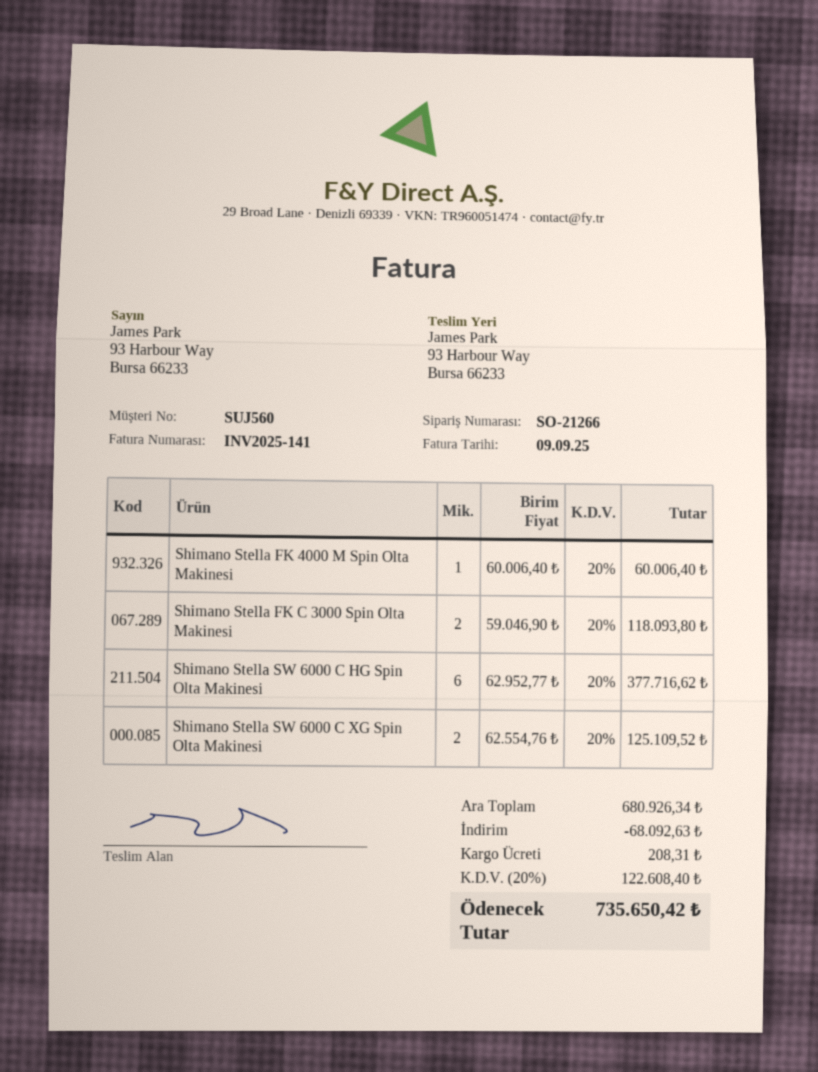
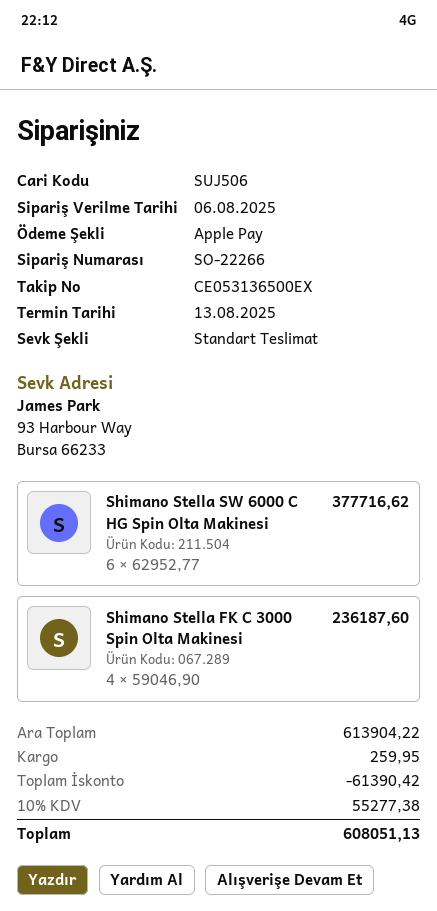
order number: SO-21266 -> SO-22266
customer number: SUJ560 -> SUJ506
Shimano Stella FK 4000 M Spin Olta Makinesi: 1 x 60006.40 = 60006.40 -> none
Shimano Stella FK C 3000 Spin Olta Makinesi: 2 x 59046.90 = 118093.80 -> 4 x 59046.90 = 236187.60
Shimano Stella SW 6000 C XG Spin Olta Makinesi: 2 x 62554.76 = 125109.52 -> none
subtotal: 680926.34 -> 613904.22
discount: 68092.63 -> 61390.42
shipping: 208.31 -> 259.95
tax: 20% = 122608.40 -> 10% = 55277.38
total: 735650.42 -> 608051.13

